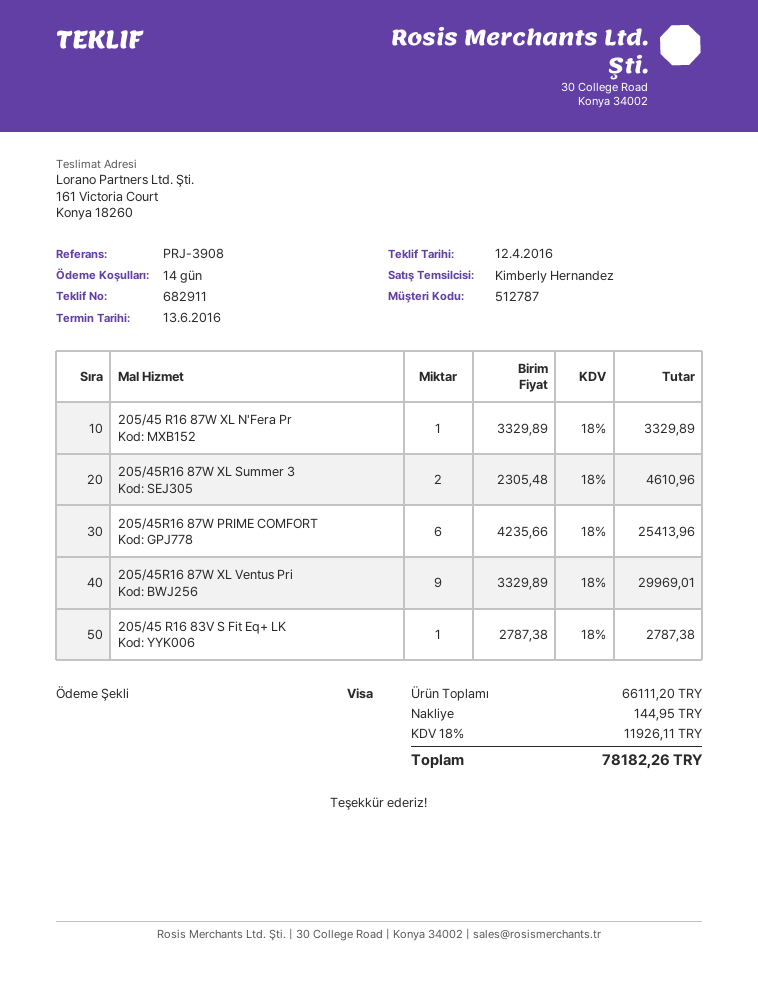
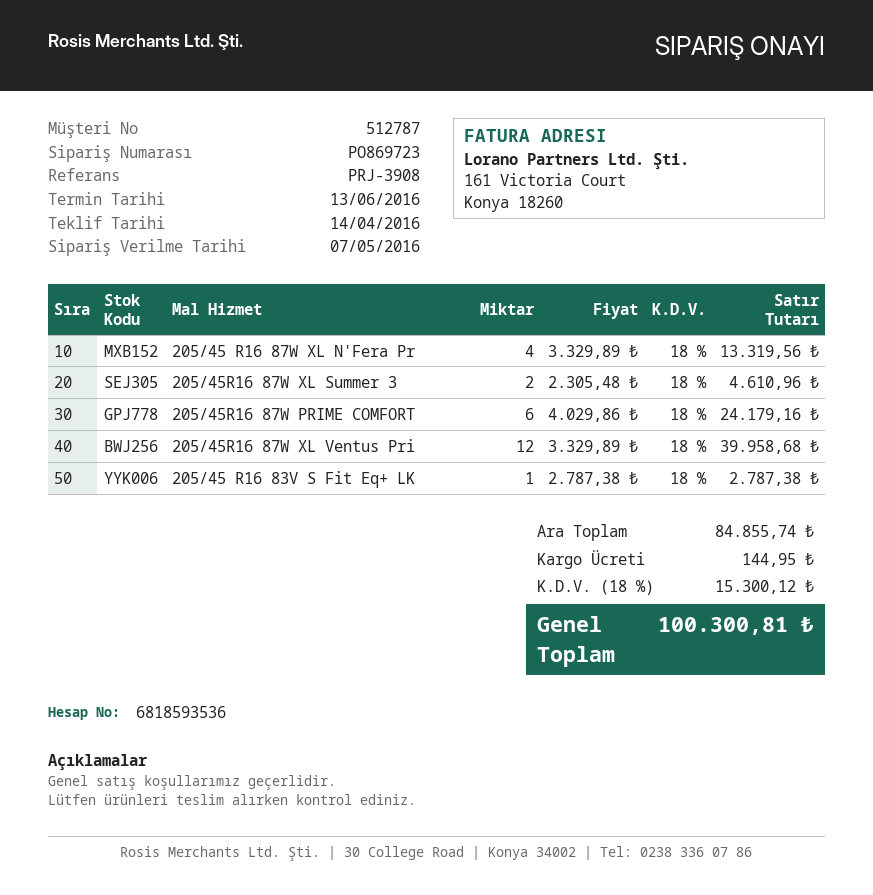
quote date: 2016-04-12 -> 2016-04-14
205/45 R16 87W XL N'Fera Pr: 1 x 3329.89 = 3329.89 -> 4 x 3329.89 = 13319.56
205/45R16 87W PRIME COMFORT: 6 x 4235.66 = 25413.96 -> 6 x 4029.86 = 24179.16
205/45R16 87W XL Ventus Pri: 9 x 3329.89 = 29969.01 -> 12 x 3329.89 = 39958.68
subtotal: 66111.20 -> 84855.74
tax: 18% = 11926.11 -> 18% = 15300.12
total: 78182.26 -> 100300.81

